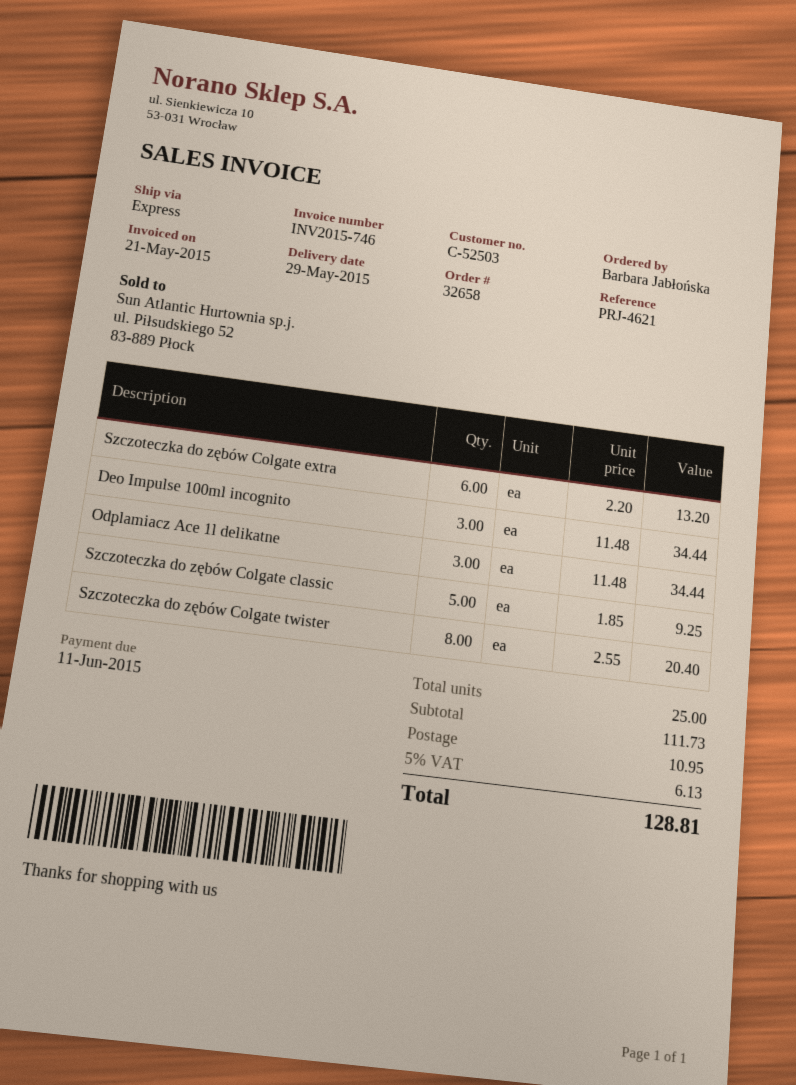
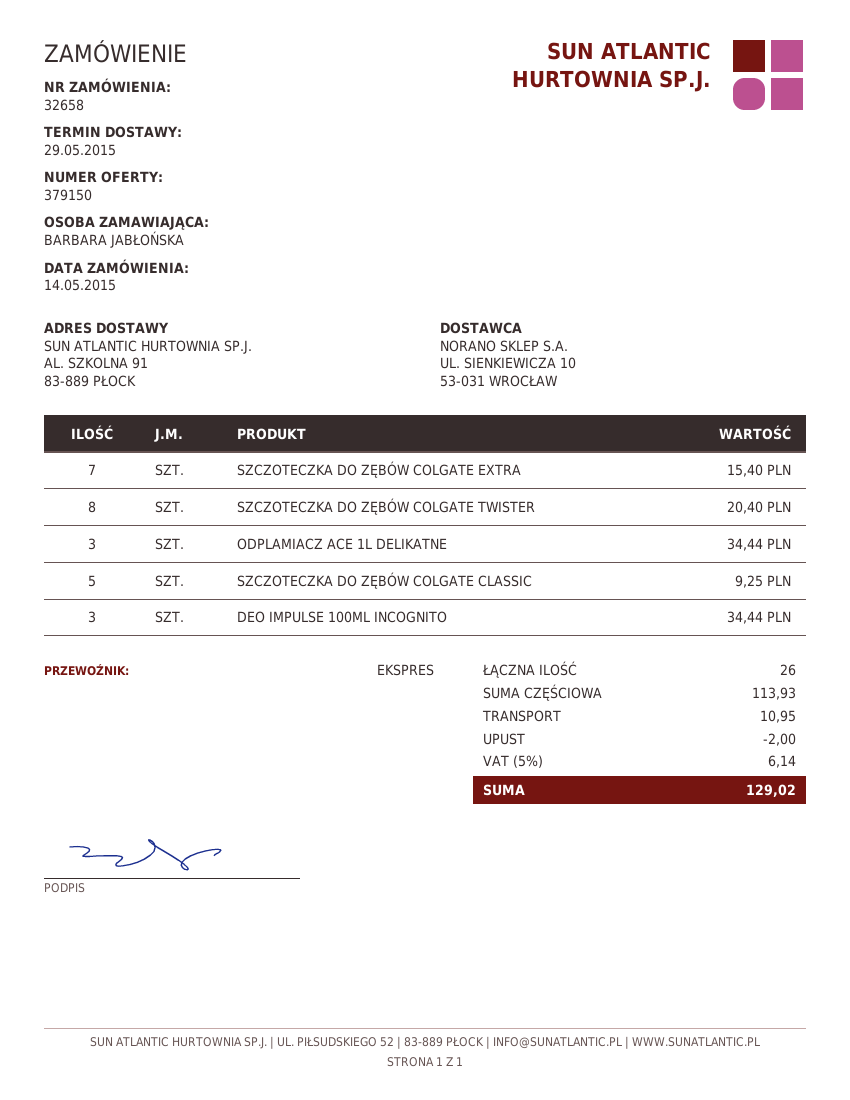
Szczoteczka do zębów Colgate extra: 6 for 13.20 -> 7 for 15.40
total quantity: 25 -> 26
subtotal: 111.73 -> 113.93
discount: none -> 2.00
tax: 5% = 6.13 -> 5% = 6.14
total: 128.81 -> 129.02

